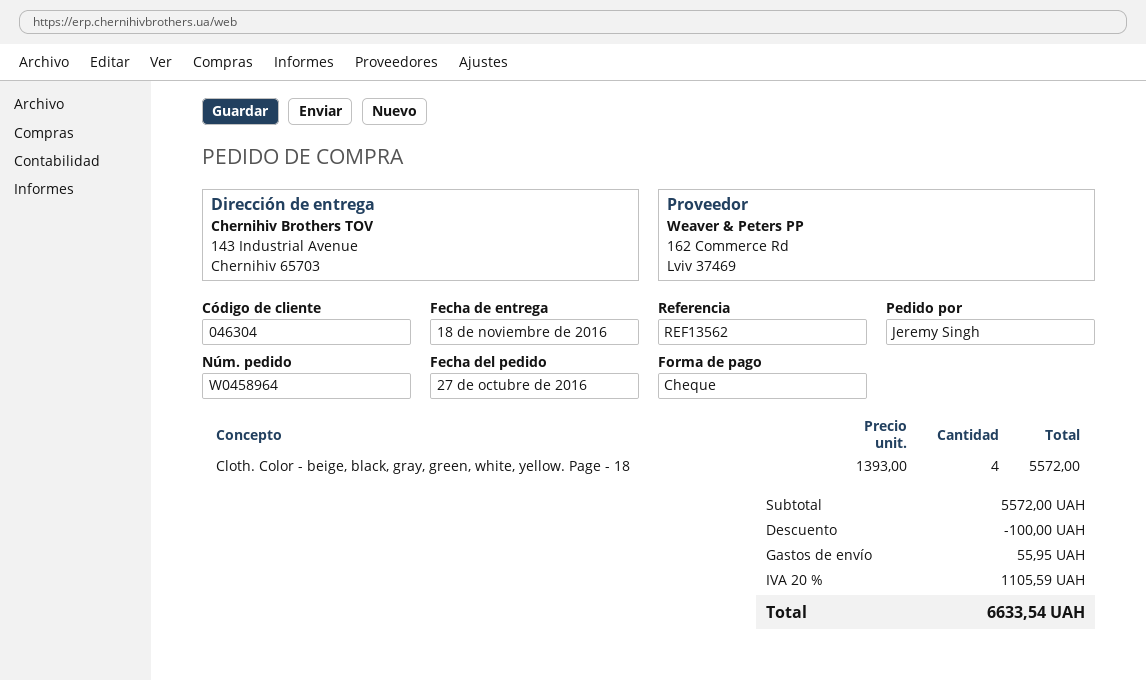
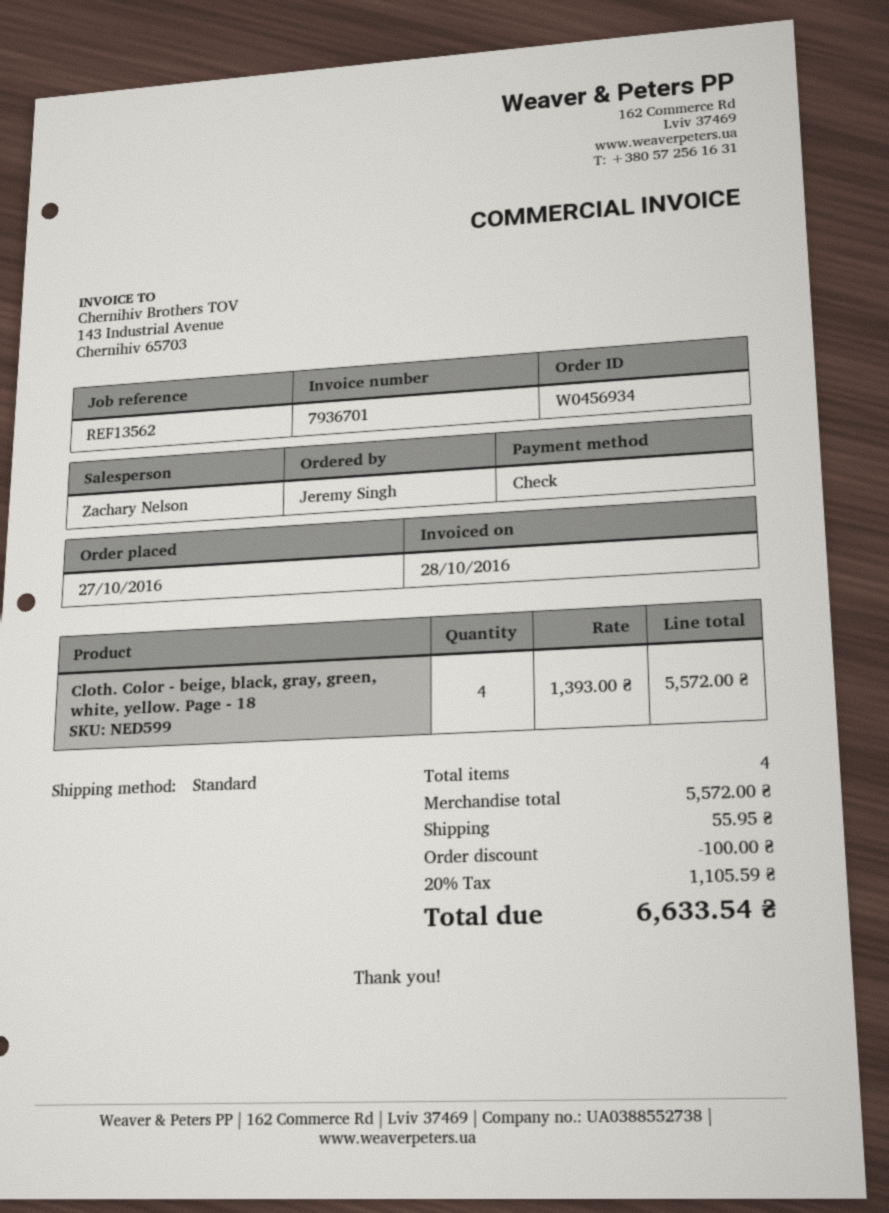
order number: W0458964 -> W0456934

